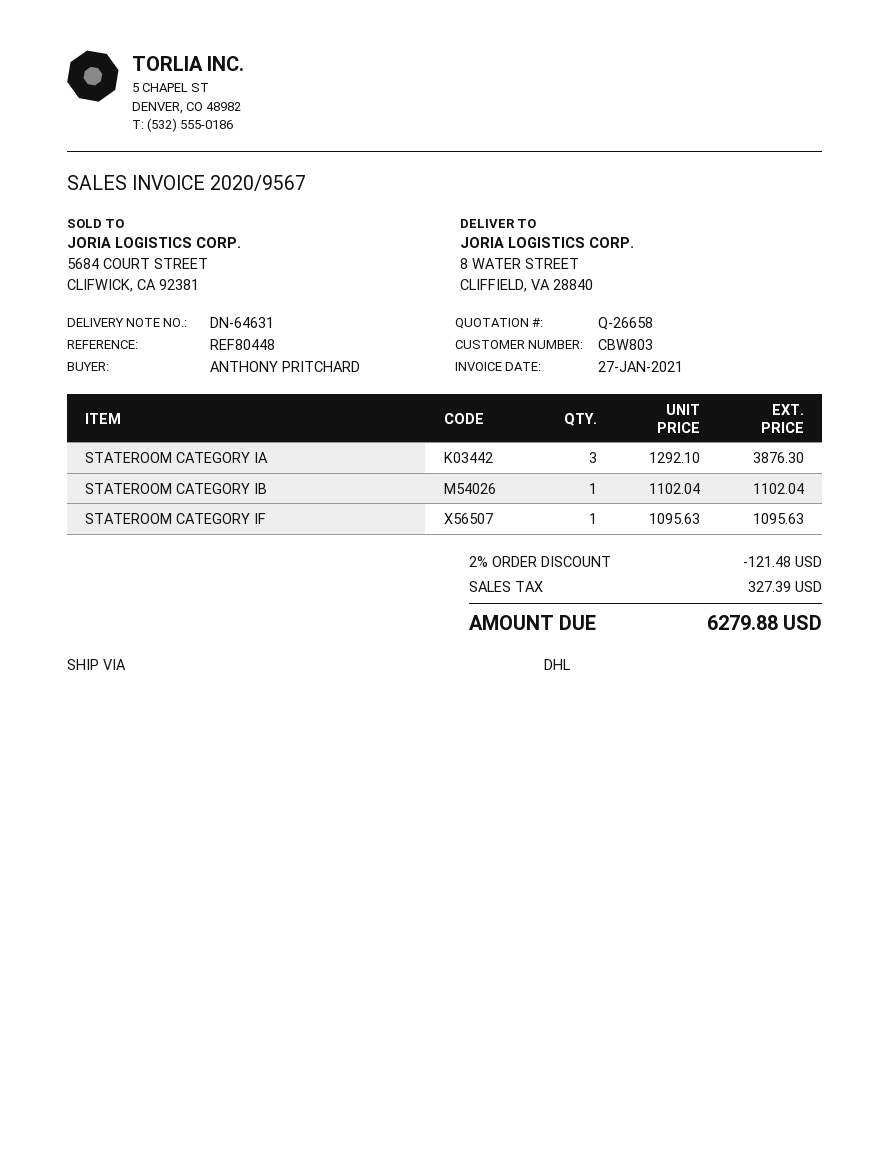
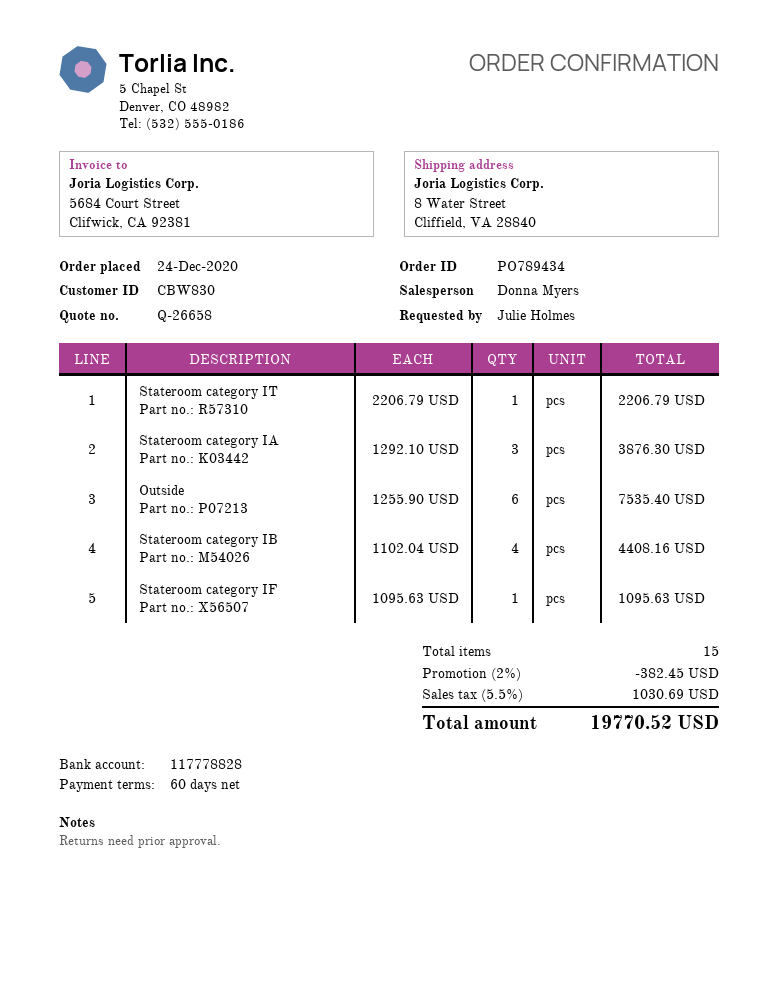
customer number: CBW803 -> CBW830
ordered by: ANTHONY PRITCHARD -> Julie Holmes
STATEROOM CATEGORY IB: 1 x 1102.04 = 1102.04 -> 4 x 1102.04 = 4408.16
Stateroom category IT: none -> 1 x 2206.79 = 2206.79
Outside: none -> 6 x 1255.90 = 7535.40
discount: 2% = 121.48 -> 2% = 382.45
tax: 327.39 -> 1030.69
total: 6279.88 -> 19770.52

